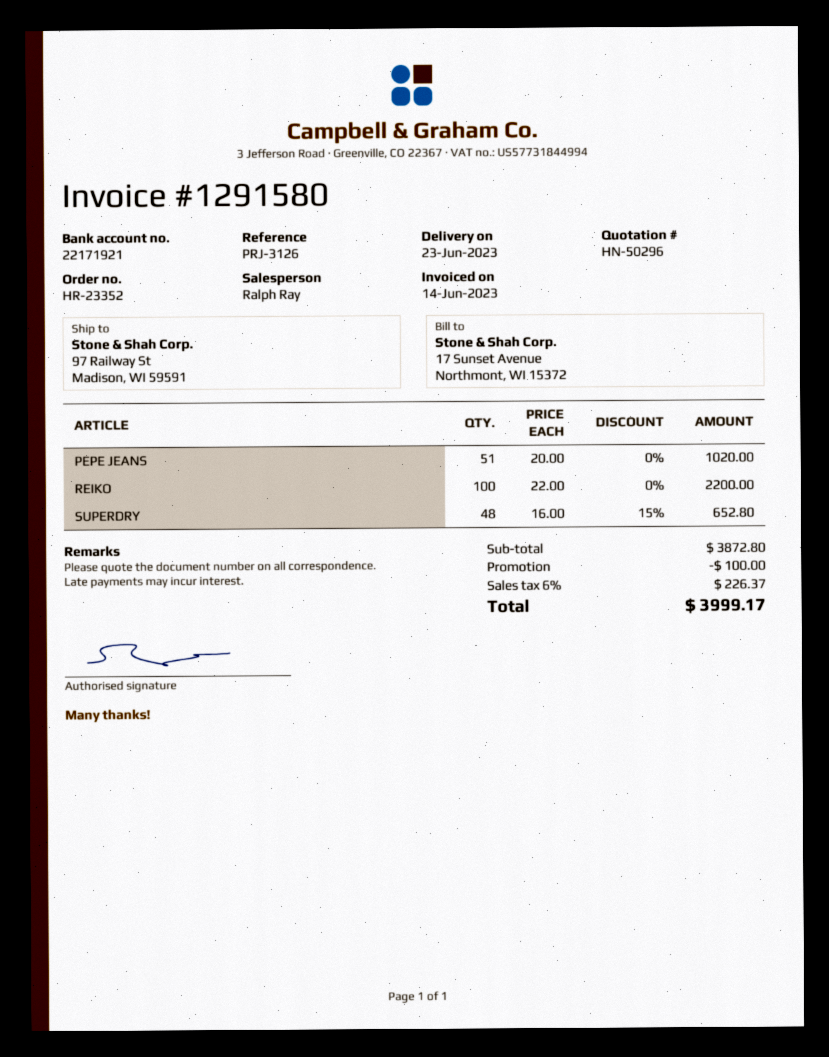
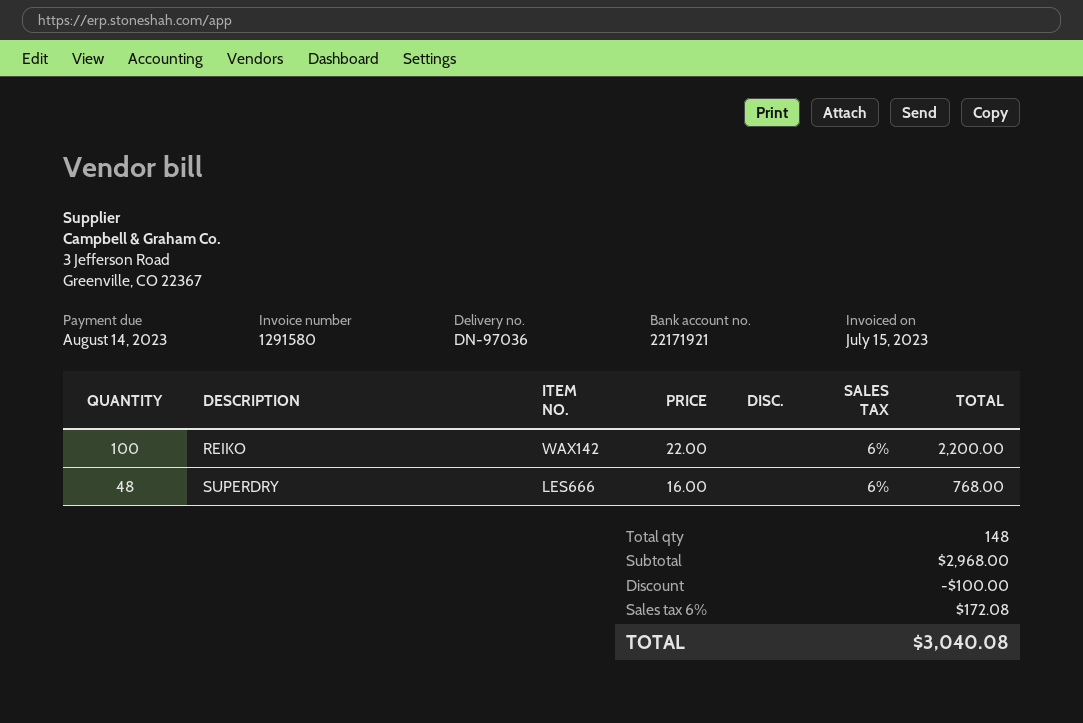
invoice date: 2023-06-14 -> 2023-07-15
PEPE JEANS: 51 x 20.00 = 1020.00 -> none
SUPERDRY: 48 x 16.00 - 15% = 652.80 -> 48 x 16.00 = 768.00
subtotal: 3872.80 -> 2968.00
tax: 6% = 226.37 -> 6% = 172.08
total: 3999.17 -> 3040.08

